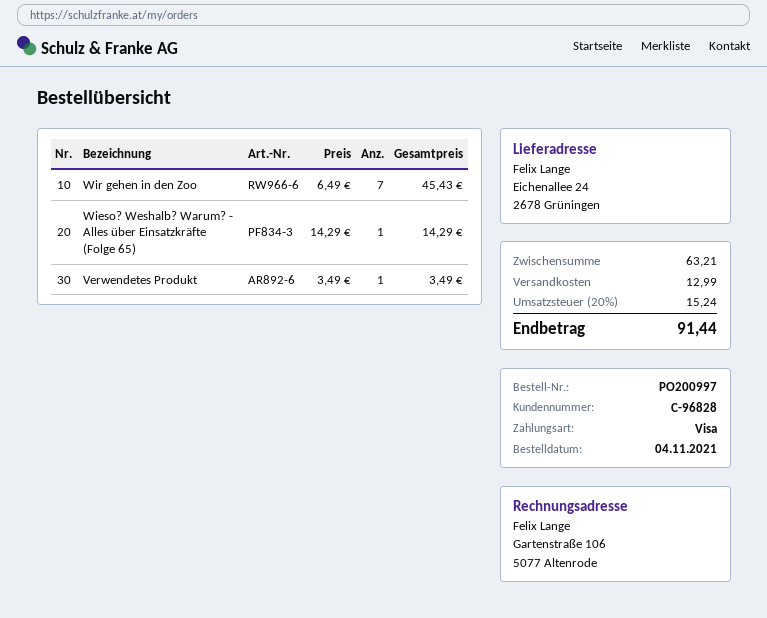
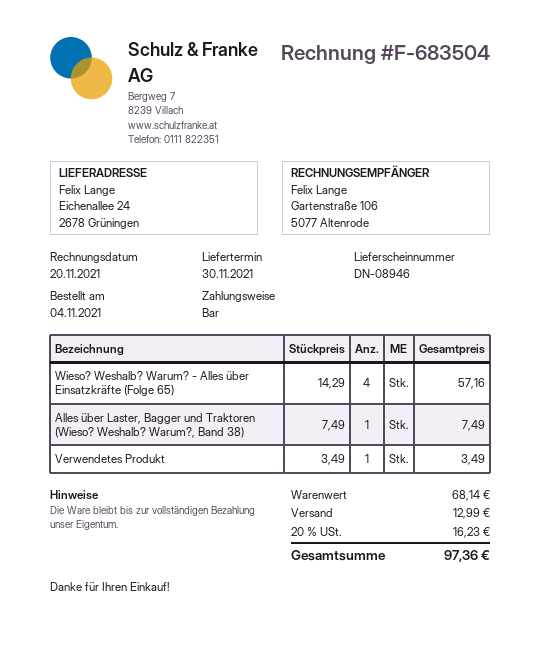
payment method: Visa -> cash
Wir gehen in den Zoo: 7 x 6.49 = 45.43 -> none
Wieso? Weshalb? Warum? - Alles über Einsatzkräfte (Folge 65): 1 x 14.29 = 14.29 -> 4 x 14.29 = 57.16
Alles über Laster, Bagger und Traktoren (Wieso? Weshalb? Warum?, Band 38): none -> 1 x 7.49 = 7.49
subtotal: 63.21 -> 68.14
tax: 20% = 15.24 -> 20% = 16.23
total: 91.44 -> 97.36

